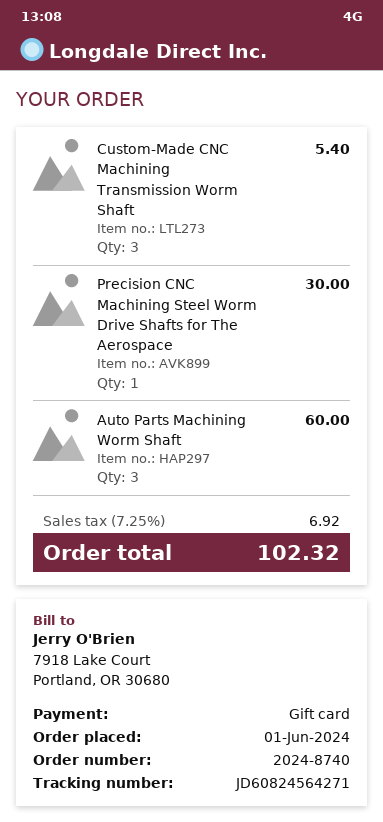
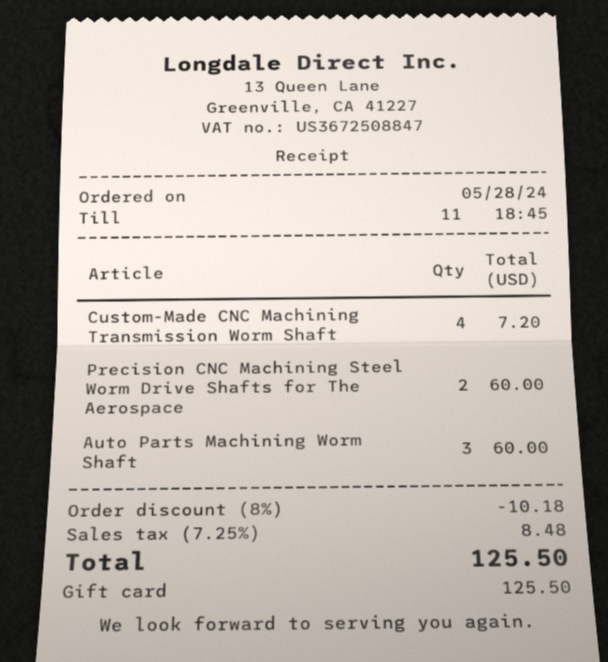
order date: 2024-06-01 -> 2024-05-28
Custom-Made CNC Machining Transmission Worm Shaft: 3 for 5.40 -> 4 for 7.20
Precision CNC Machining Steel Worm Drive Shafts for The Aerospace: 1 for 30.00 -> 2 for 60.00
discount: none -> 8% = 10.18
tax: 7.25% = 6.92 -> 7.25% = 8.48
total: 102.32 -> 125.50

